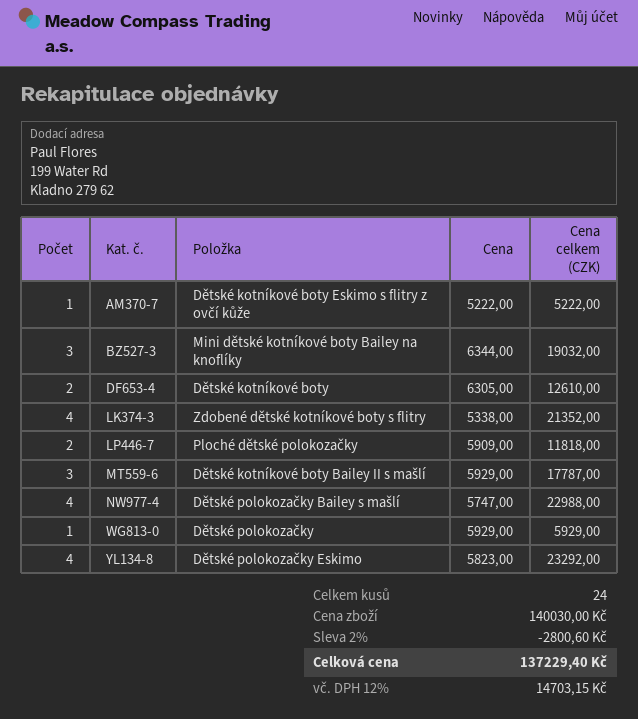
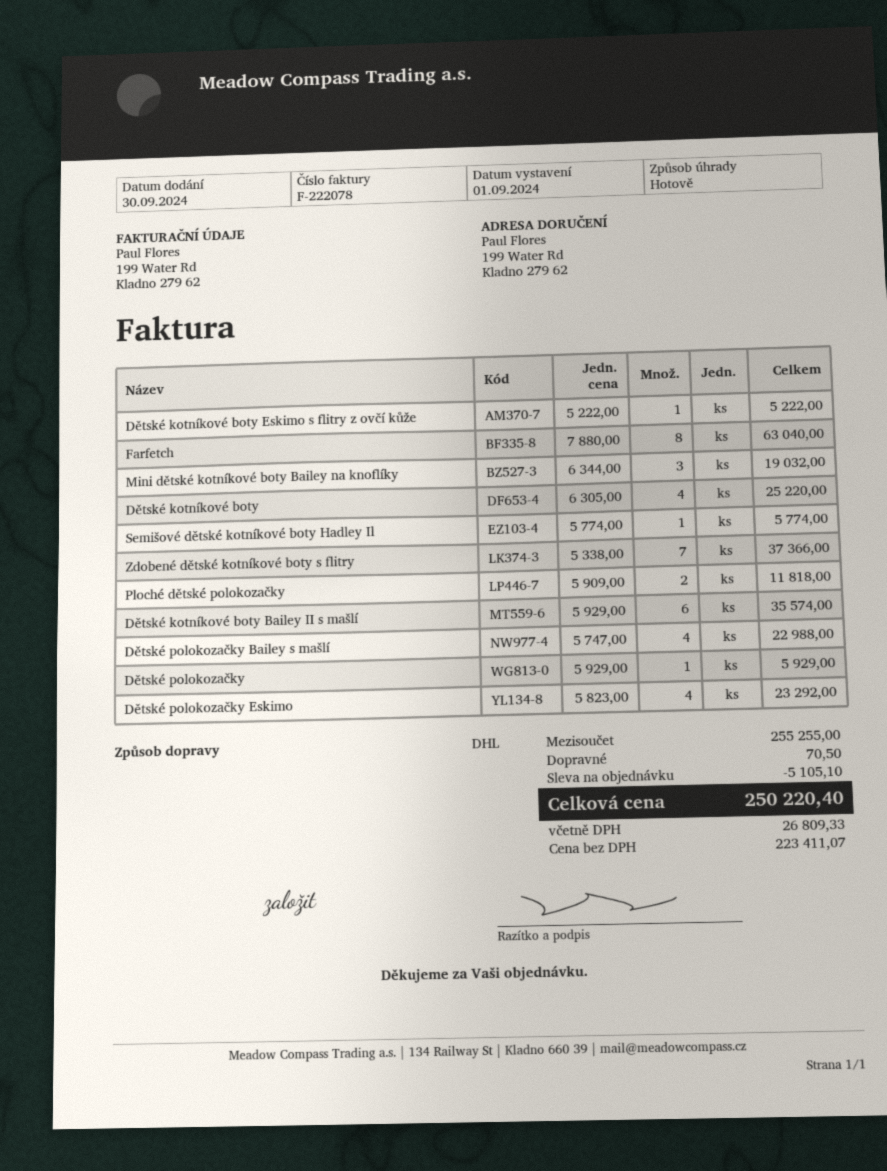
Dětské kotníkové boty: 2 x 6305.00 = 12610.00 -> 4 x 6305.00 = 25220.00
Zdobené dětské kotníkové boty s flitry: 4 x 5338.00 = 21352.00 -> 7 x 5338.00 = 37366.00
Dětské kotníkové boty Bailey II s mašlí: 3 x 5929.00 = 17787.00 -> 6 x 5929.00 = 35574.00
Farfetch: none -> 8 x 7880.00 = 63040.00
Semišové dětské kotníkové boty Hadley Il: none -> 1 x 5774.00 = 5774.00
subtotal: 140030.00 -> 255255.00
discount: 2800.60 -> 5105.10
shipping: none -> 70.50
tax: 14703.15 -> 26809.33
total: 137229.40 -> 250220.40

